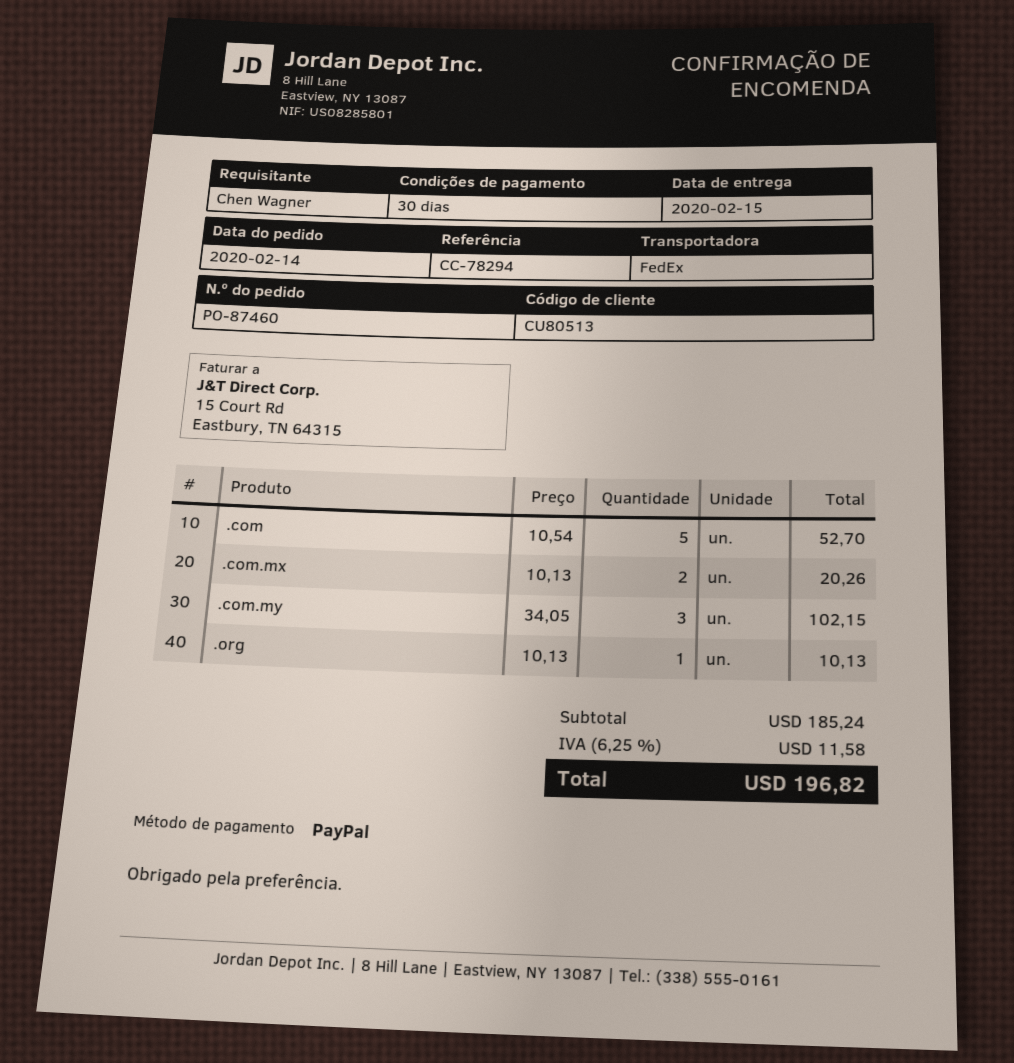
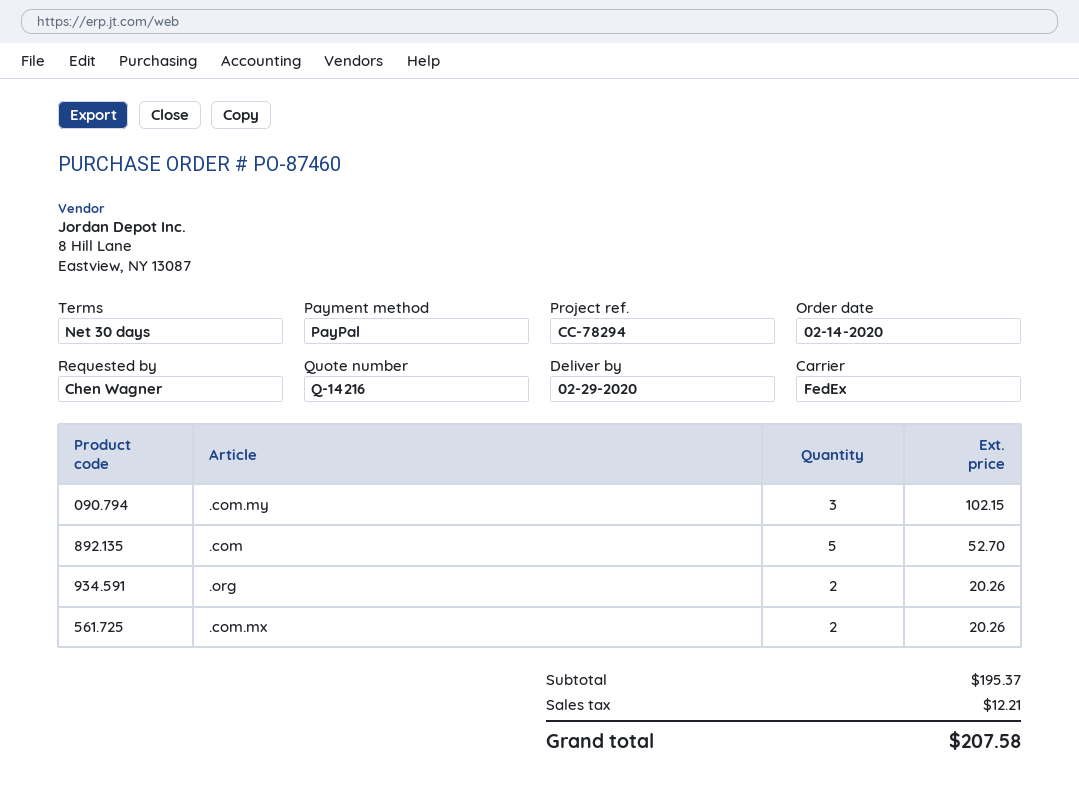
delivery date: 2020-02-15 -> 2020-02-29
.org: 1 for 10.13 -> 2 for 20.26
subtotal: 185.24 -> 195.37
tax: 11.58 -> 12.21
total: 196.82 -> 207.58

